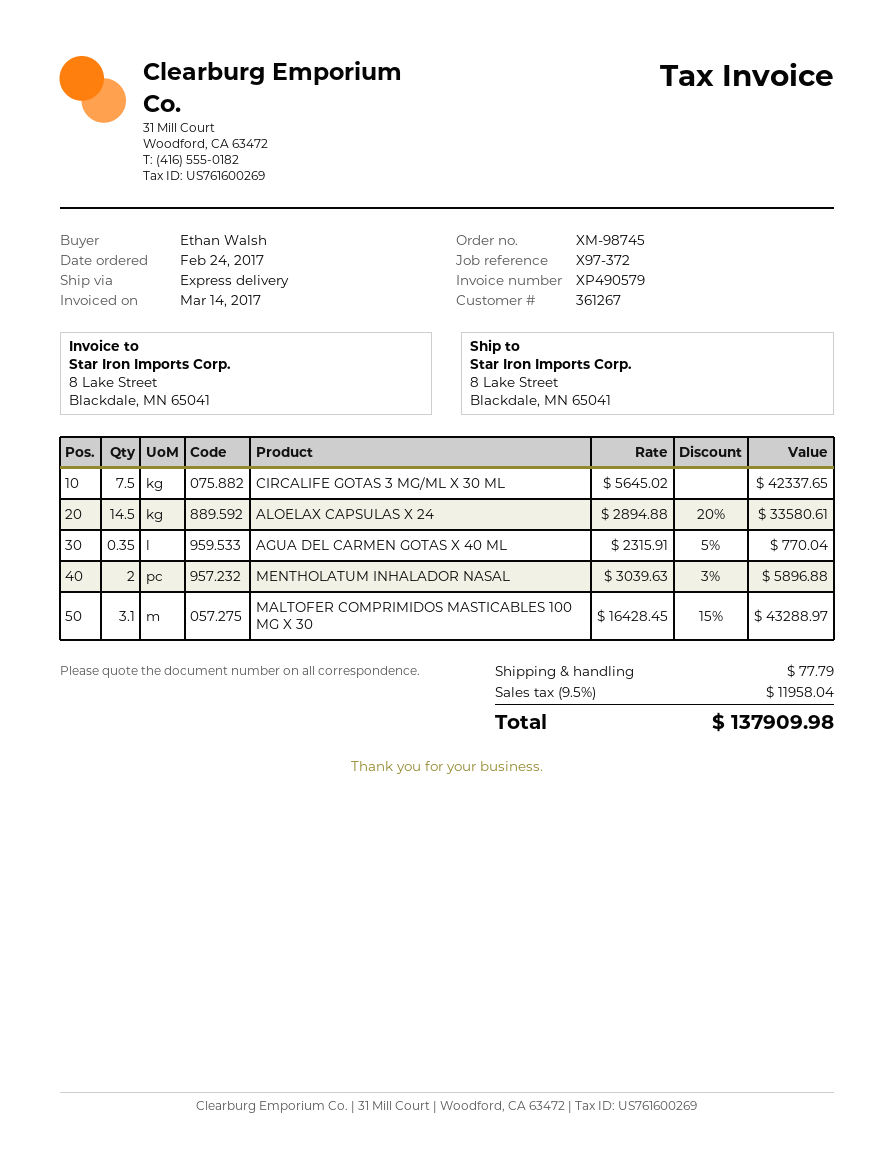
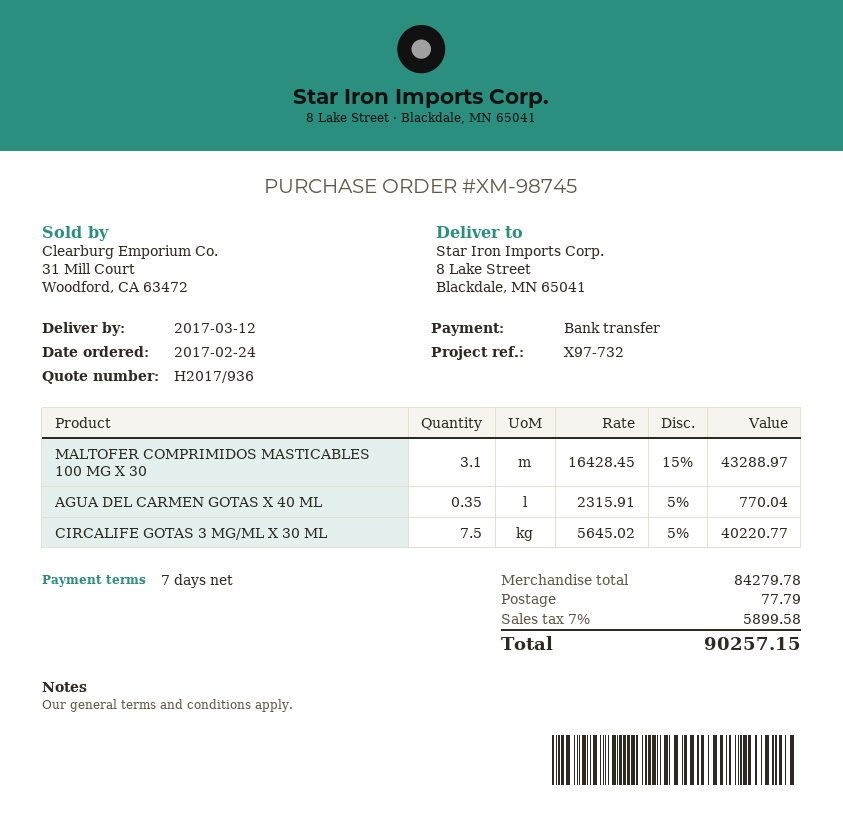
reference: X97-372 -> X97-732
CIRCALIFE GOTAS 3 MG/ML X 30 ML: 7.5 x 5645.02 = 42337.65 -> 7.5 x 5645.02 - 5% = 40220.77
ALOELAX CAPSULAS X 24: 14.5 x 2894.88 - 20% = 33580.61 -> none
MENTHOLATUM INHALADOR NASAL: 2 x 3039.63 - 3% = 5896.88 -> none
tax: 9.5% = 11958.04 -> 7% = 5899.58
total: 137909.98 -> 90257.15

